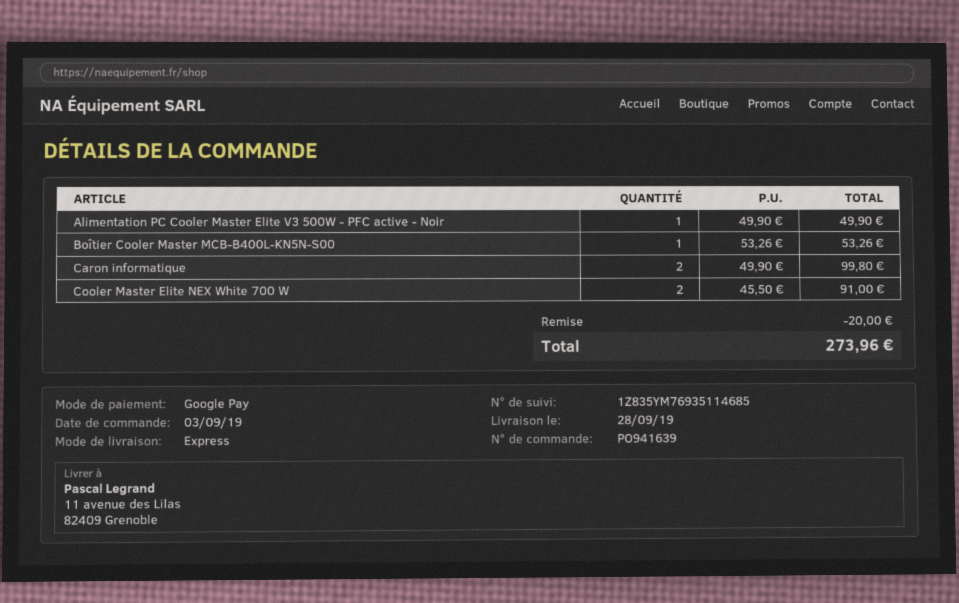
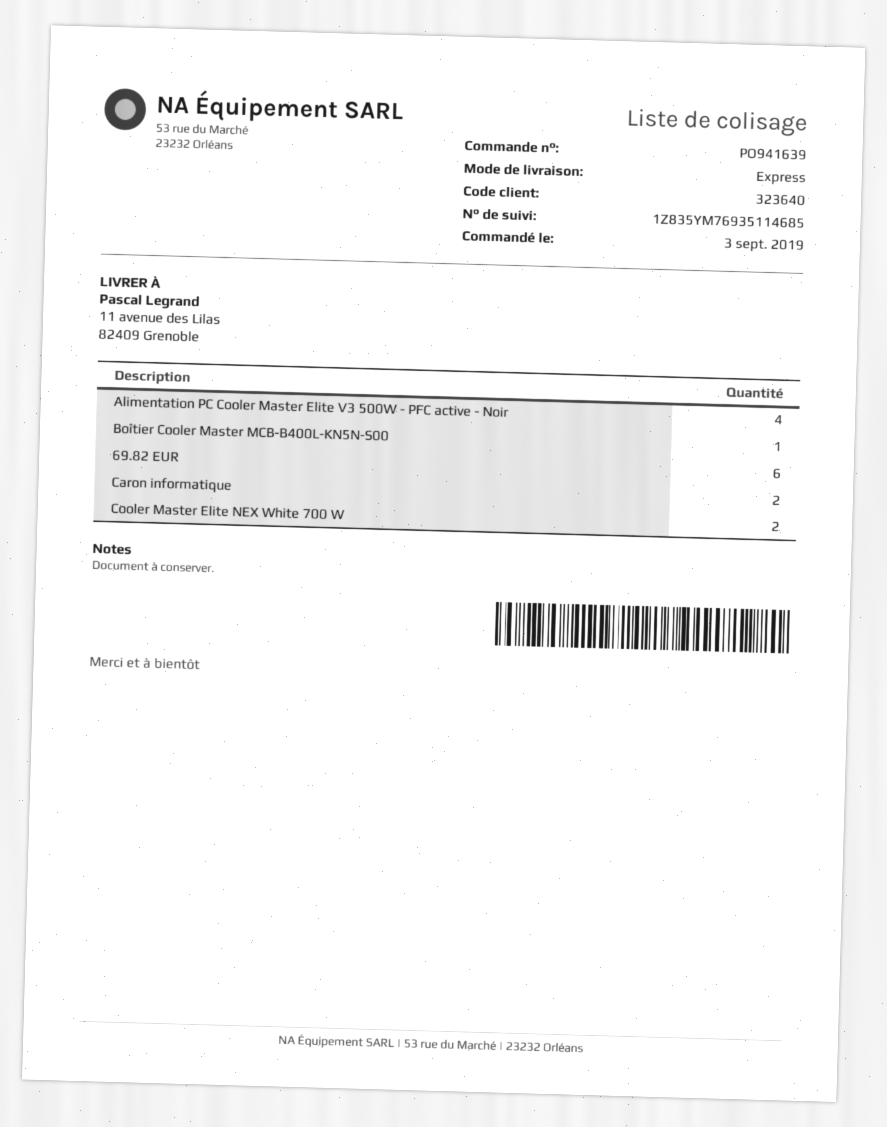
Alimentation PC Cooler Master Elite V3 500W - PFC active - Noir: 1 -> 4
69.82 EUR: none -> 6

